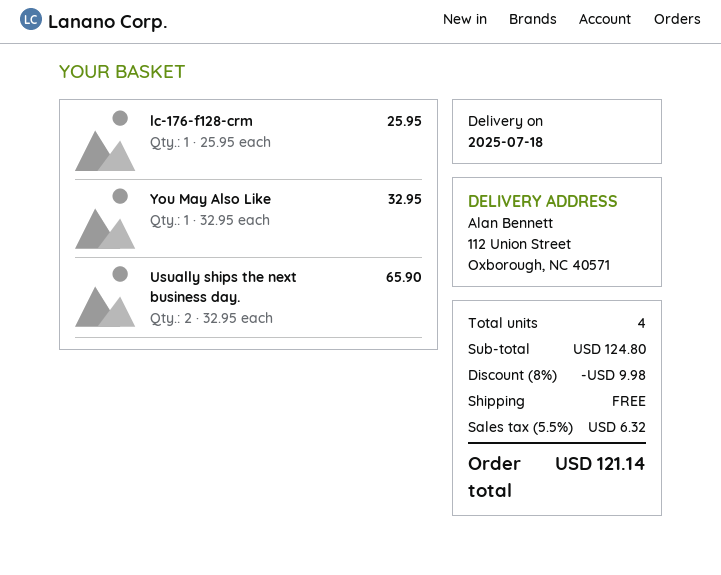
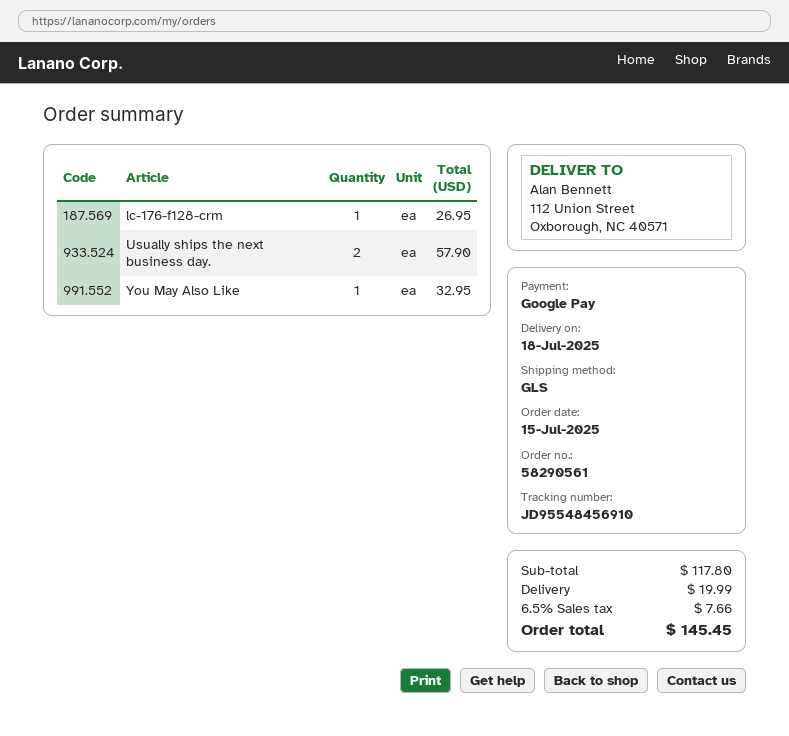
lc-176-f128-crm: 1 for 25.95 -> 1 for 26.95
Usually ships the next business day.: 2 for 65.90 -> 2 for 57.90
subtotal: 124.80 -> 117.80
discount: 8% = 9.98 -> none
shipping: 0.00 -> 19.99
tax: 5.5% = 6.32 -> 6.5% = 7.66
total: 121.14 -> 145.45

